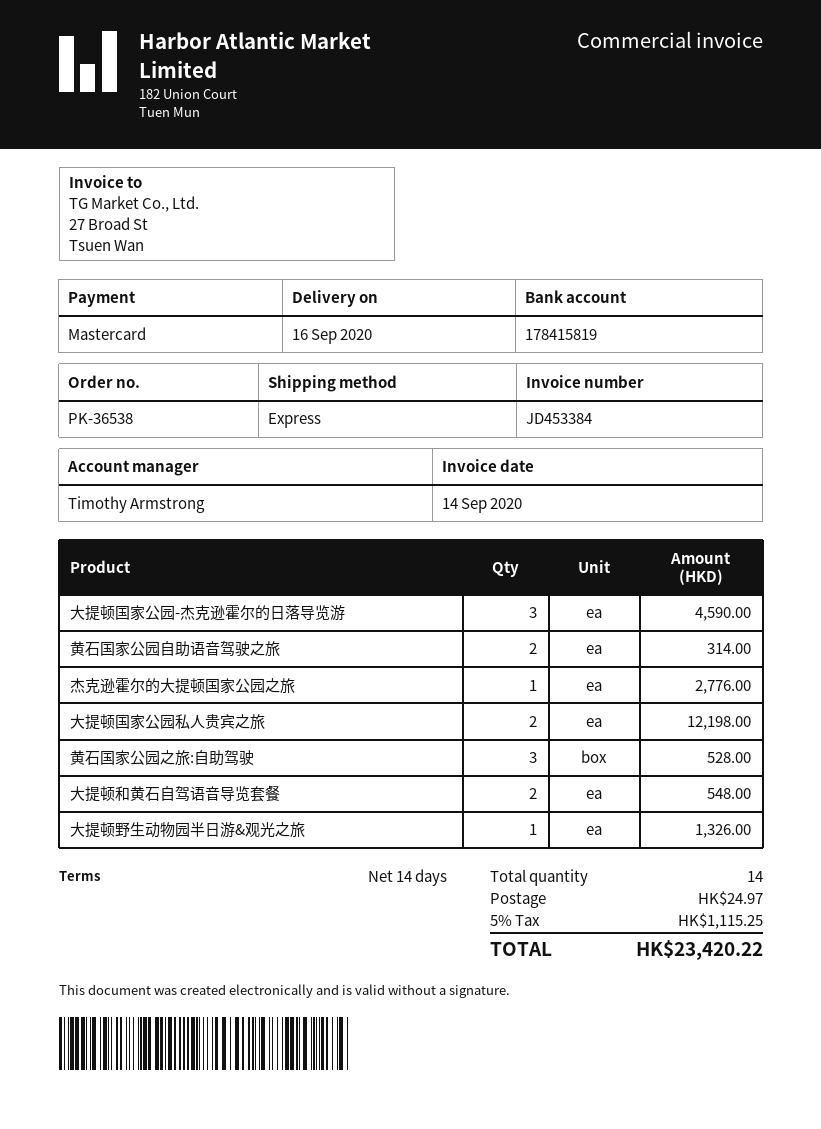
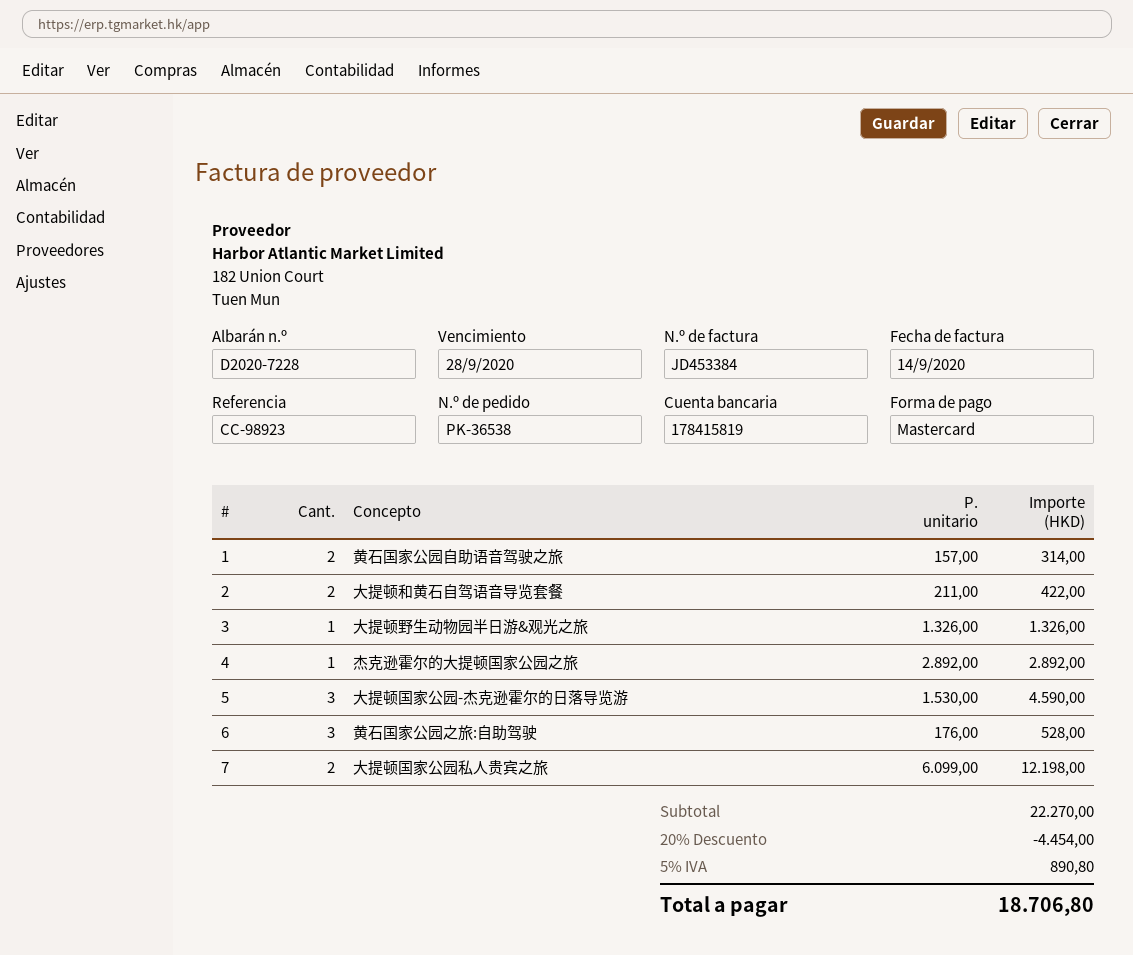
杰克逊霍尔的大提顿国家公园之旅: 1 for 2776.00 -> 1 for 2892.00
大提顿和黄石自驾语音导览套餐: 2 for 548.00 -> 2 for 422.00
discount: none -> 20% = 4454.00
shipping: 24.97 -> none
tax: 5% = 1115.25 -> 5% = 890.80
total: 23420.22 -> 18706.80

